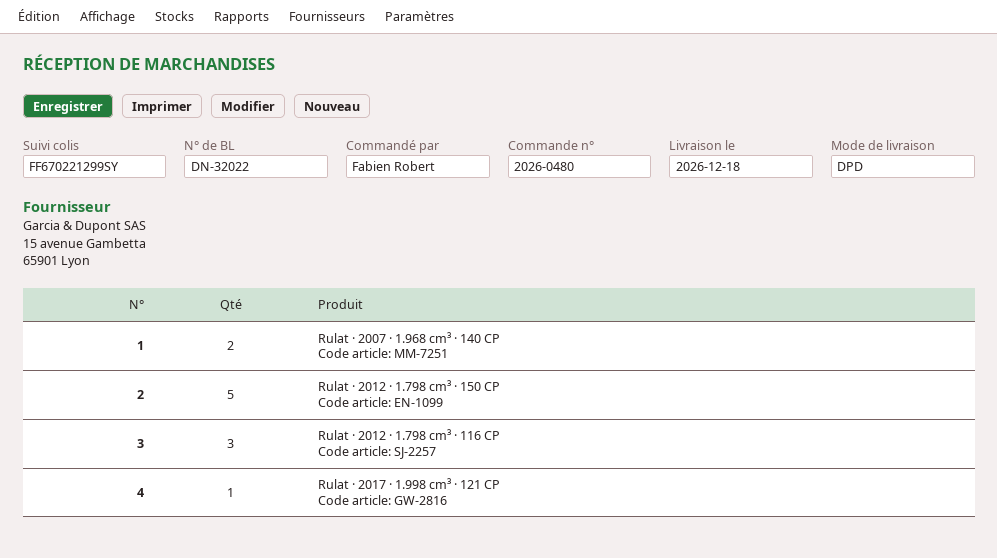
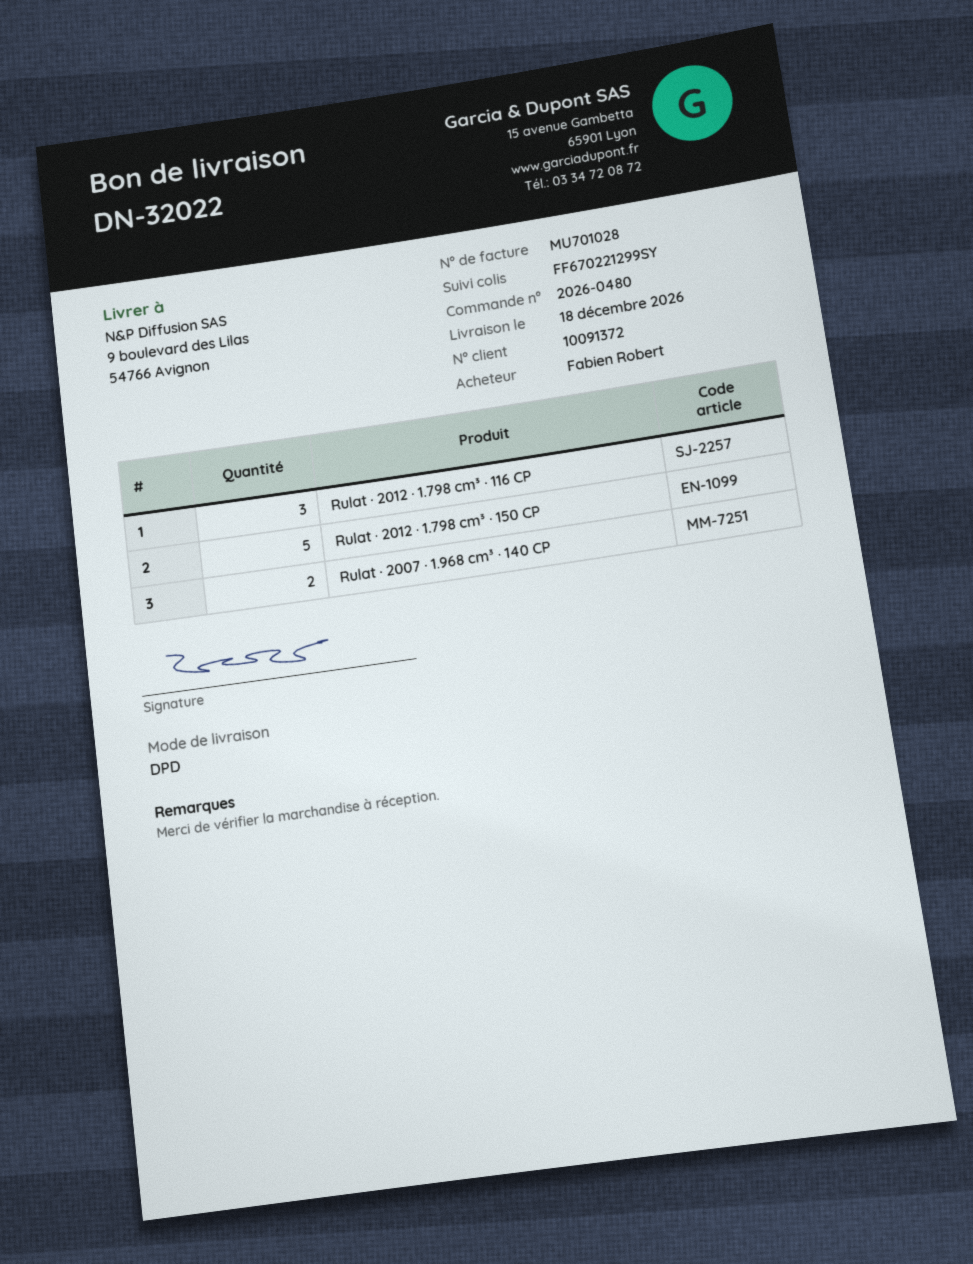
Rulat · 2017 · 1.998 cm³ · 121 CP: 1 -> none

